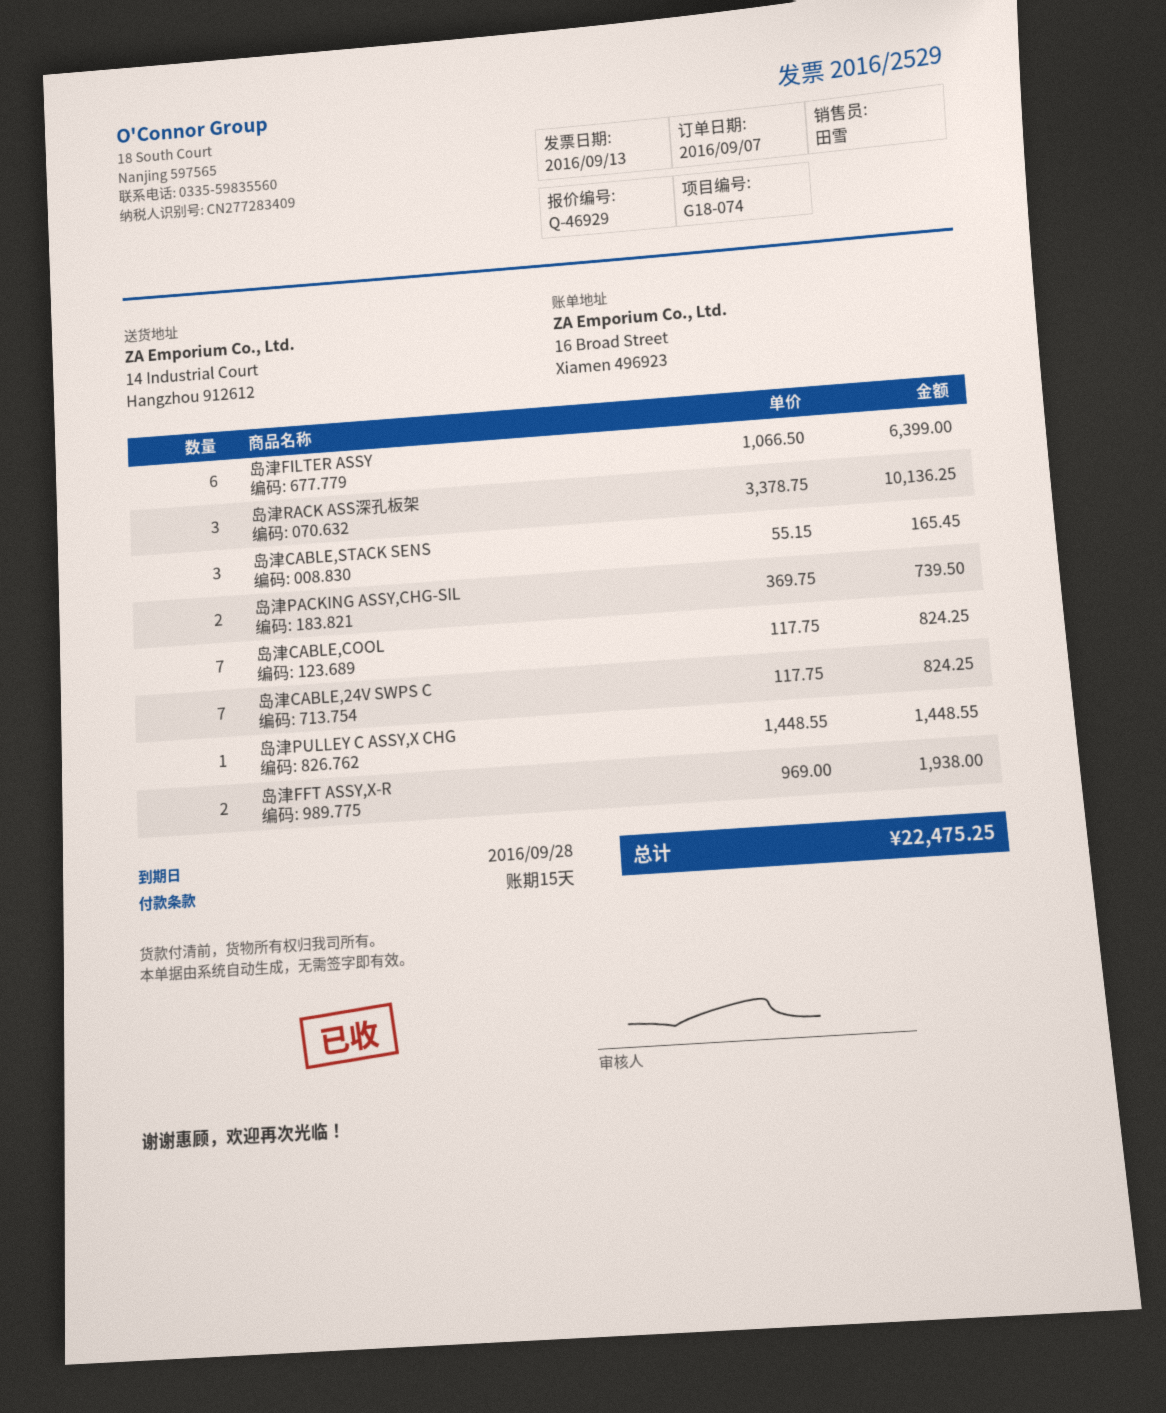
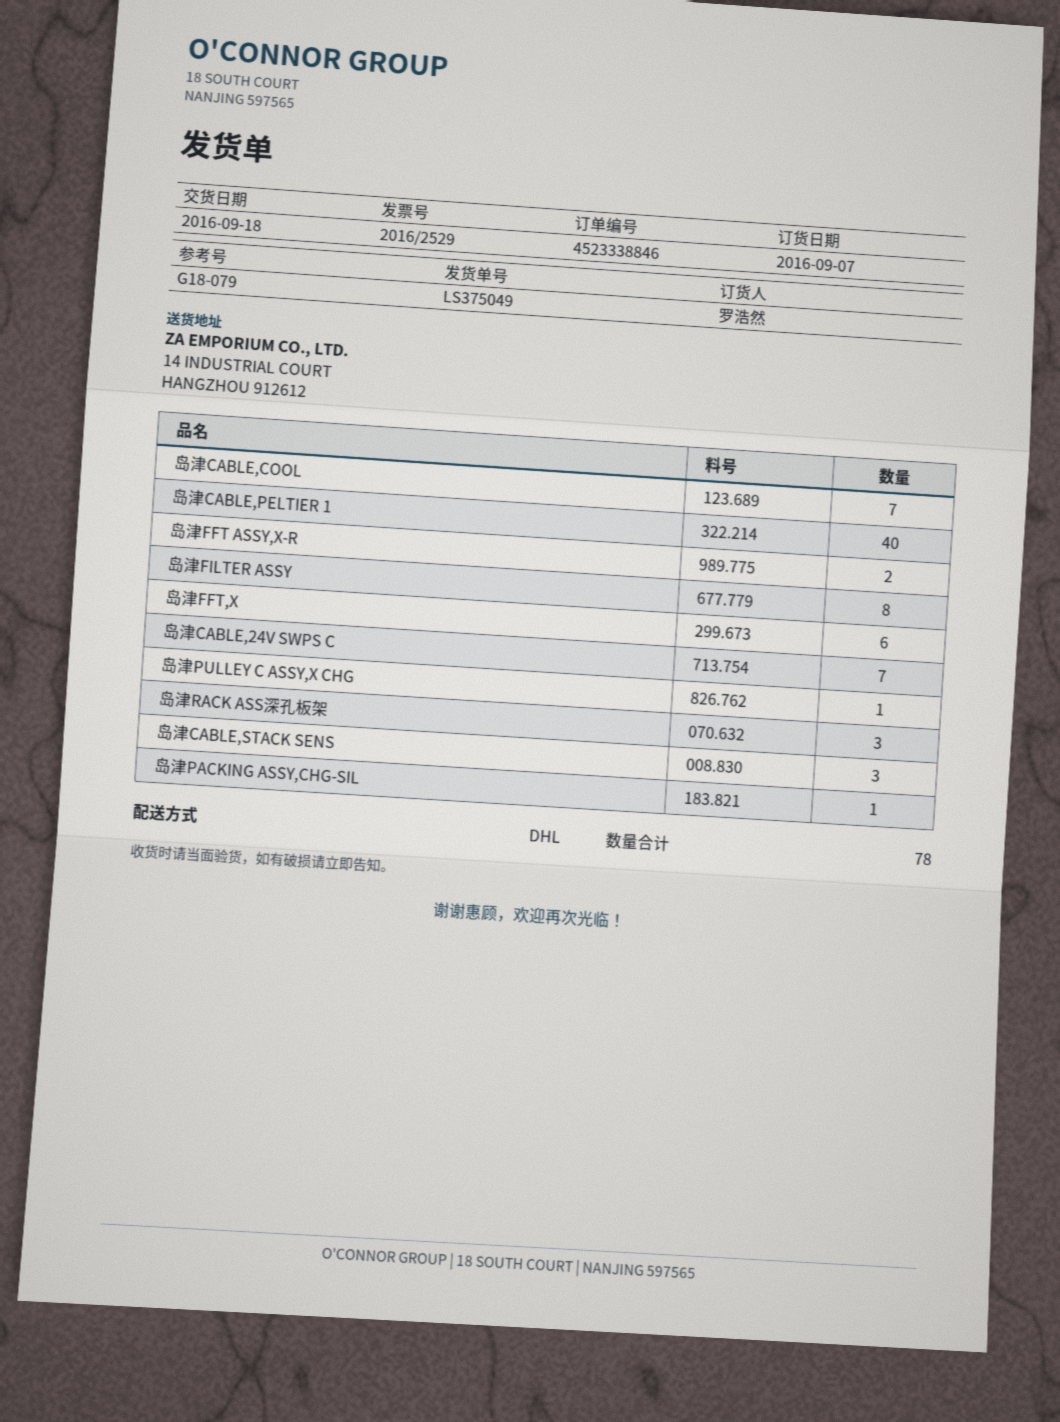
reference: G18-074 -> G18-079
岛津FILTER ASSY: 6 -> 8
岛津PACKING ASSY,CHG-SIL: 2 -> 1
岛津CABLE,PELTIER 1: none -> 40
岛津FFT,X: none -> 6

